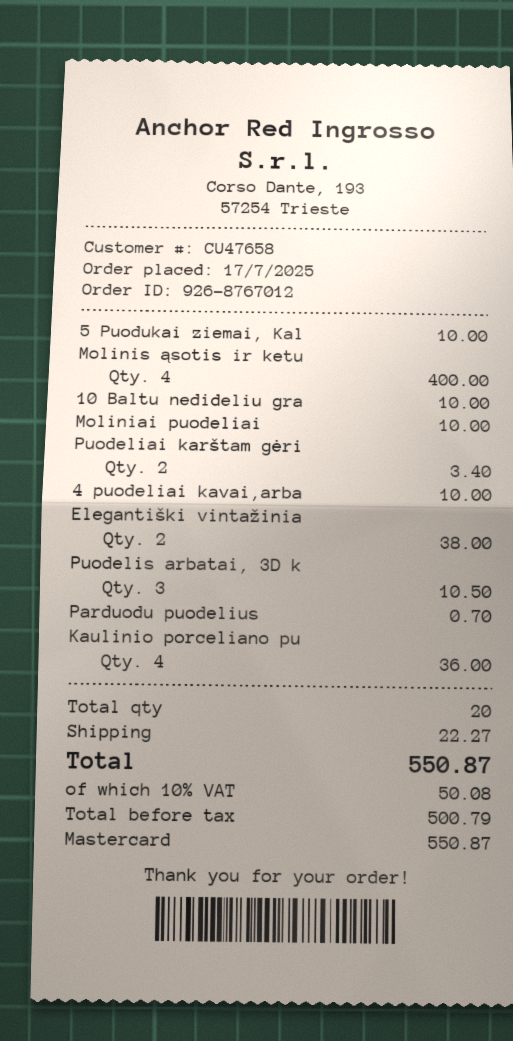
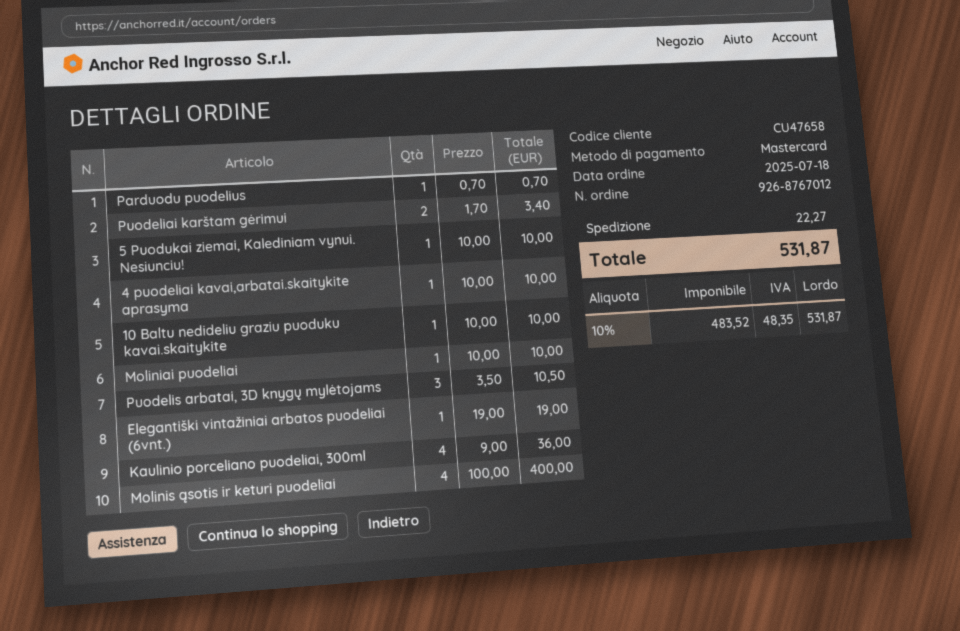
order date: 2025-07-17 -> 2025-07-18
Elegantiški vintažinia: 2 for 38.00 -> 1 for 19.00
net: 500.79 -> 483.52
tax: 10% = 50.08 -> 10% = 48.35
total: 550.87 -> 531.87

